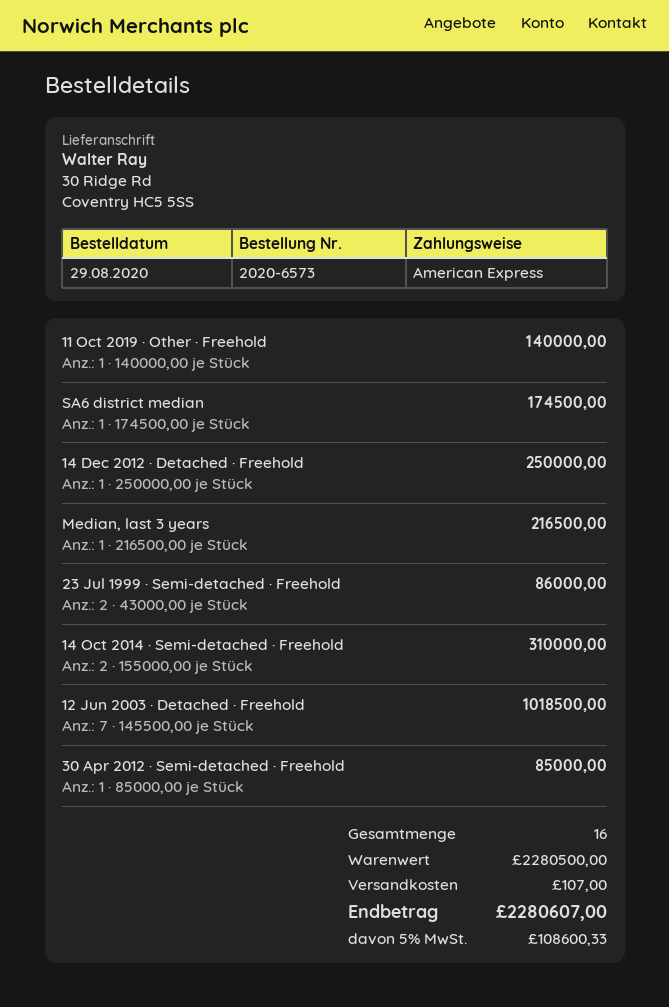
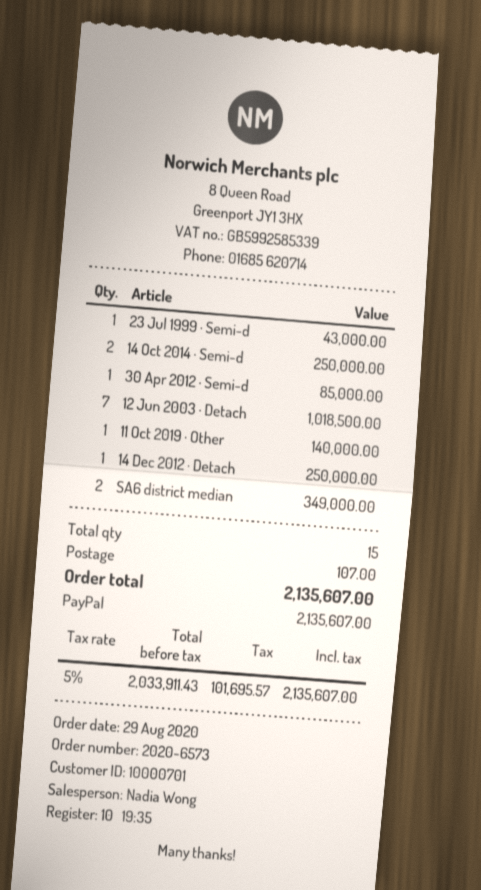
payment method: American Express -> PayPal
SA6 district median: 1 for 174500.00 -> 2 for 349000.00
Median, last 3 years: 1 for 216500.00 -> none
23 Jul 1999 · Semi-detached · Freehold: 2 for 86000.00 -> 1 for 43000.00
14 Oct 2014 · Semi-detached · Freehold: 2 for 310000.00 -> 2 for 250000.00
total quantity: 16 -> 15
tax: 5% = 108600.33 -> 5% = 101695.57
total: 2280607.00 -> 2135607.00

